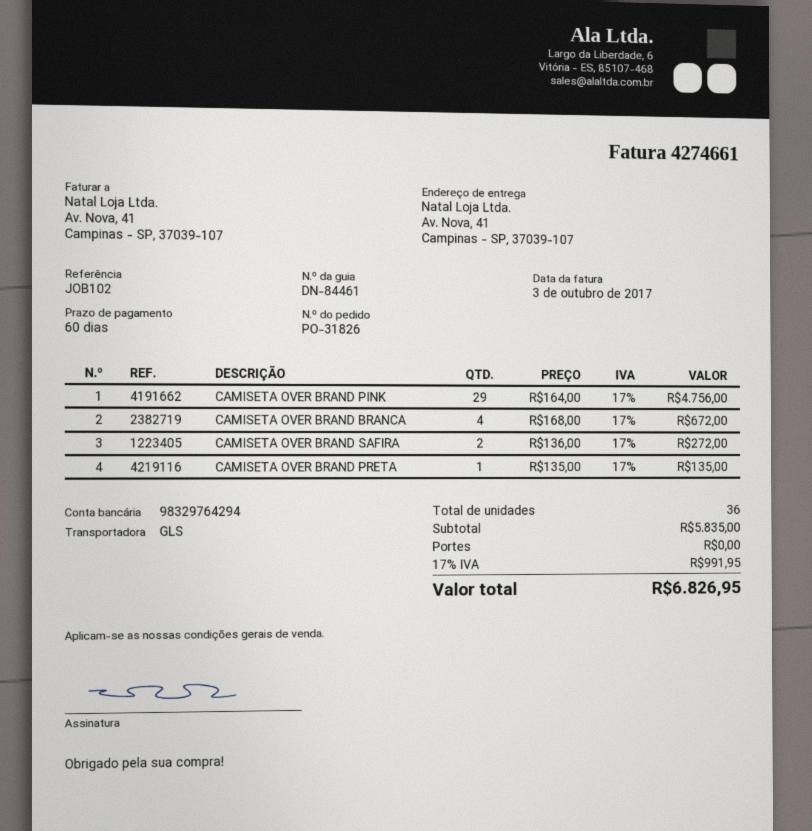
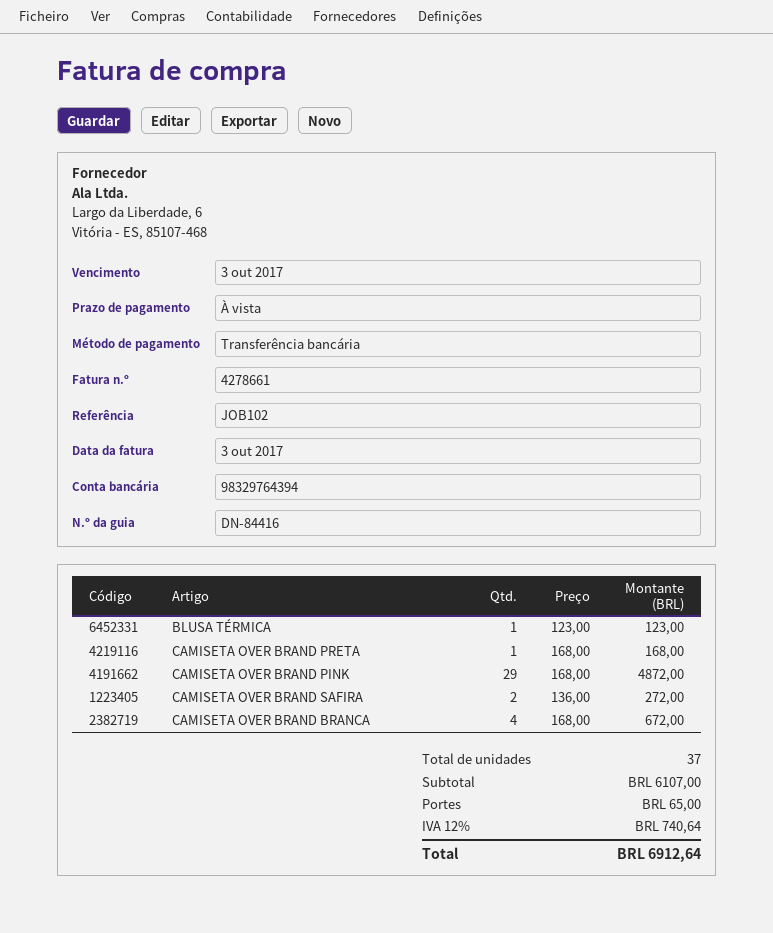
delivery note number: DN-84461 -> DN-84416
invoice number: 4274661 -> 4278661
payment terms: 60 days -> on receipt
bank account: 98329764294 -> 98329764394
CAMISETA OVER BRAND PINK: 29 x 164.00 = 4756.00 -> 29 x 168.00 = 4872.00
CAMISETA OVER BRAND PRETA: 1 x 135.00 = 135.00 -> 1 x 168.00 = 168.00
BLUSA TÉRMICA: none -> 1 x 123.00 = 123.00
total quantity: 36 -> 37
subtotal: 5835.00 -> 6107.00
shipping: 0.00 -> 65.00
tax: 17% = 991.95 -> 12% = 740.64
total: 6826.95 -> 6912.64

